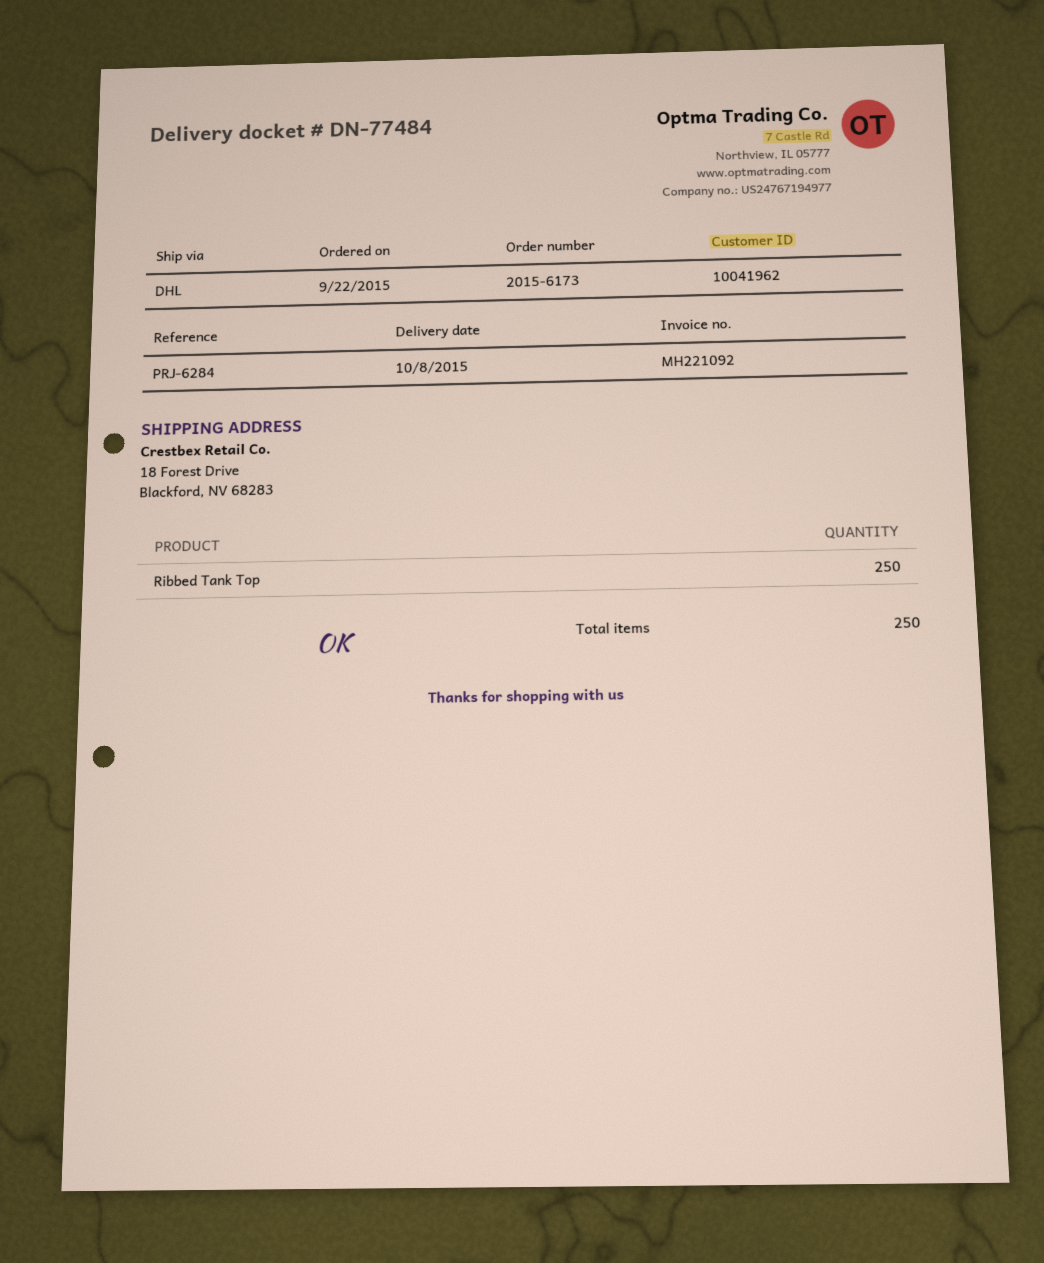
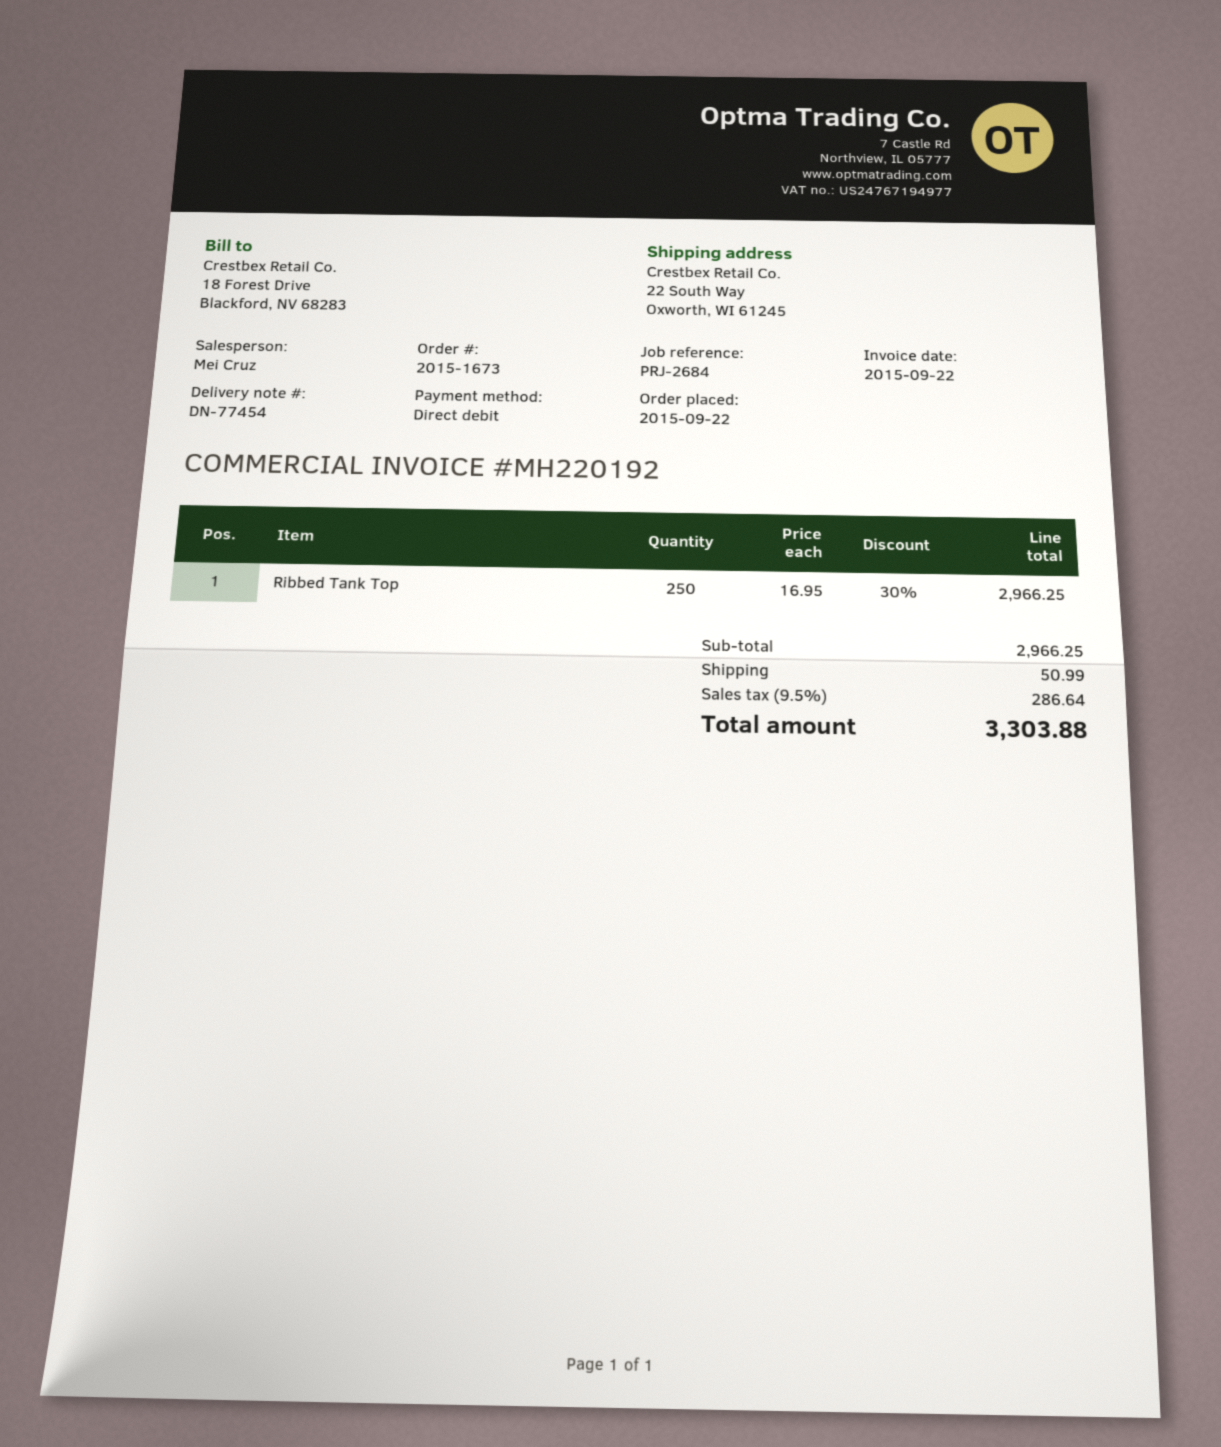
order number: 2015-6173 -> 2015-1673
delivery note number: DN-77484 -> DN-77454
invoice number: MH221092 -> MH220192
reference: PRJ-6284 -> PRJ-2684
ship to: 18 Forest Drive, Blackford, NV 68283 -> 22 South Way, Oxworth, WI 61245

